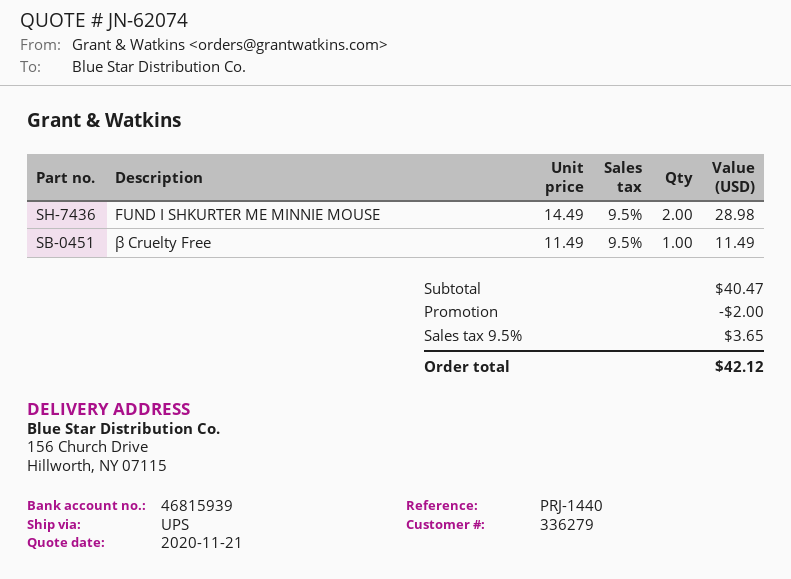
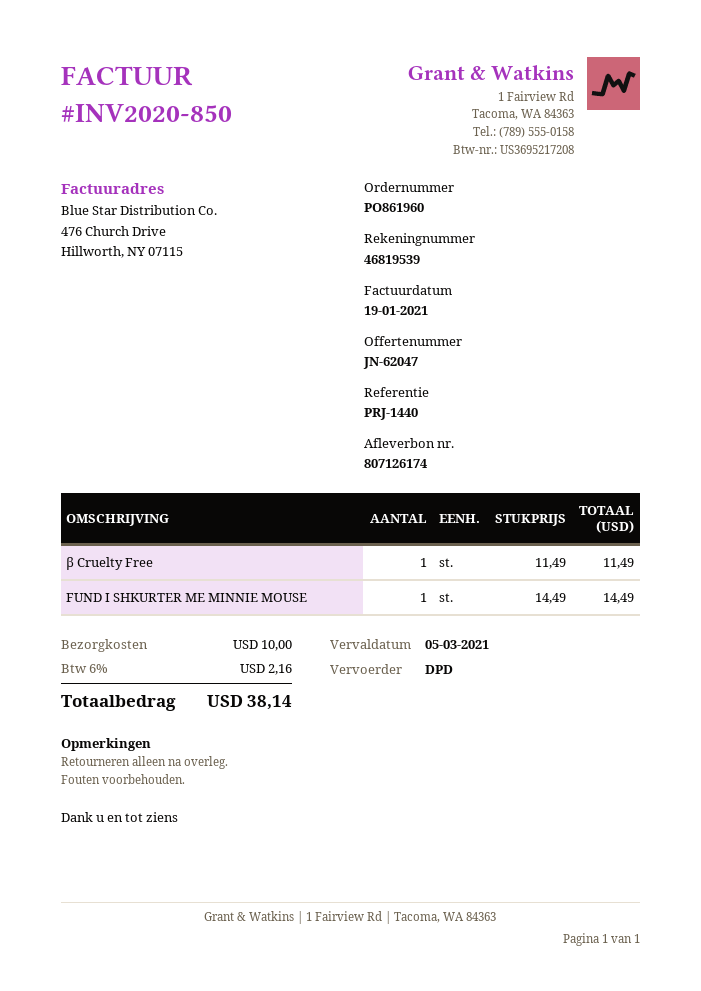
quote number: JN-62074 -> JN-62047
bank account: 46815939 -> 46819539
shipping method: UPS -> DPD
FUND I SHKURTER ME MINNIE MOUSE: 2 x 14.49 = 28.98 -> 1 x 14.49 = 14.49
discount: 2.00 -> none
shipping: none -> 10.00
tax: 9.5% = 3.65 -> 6% = 2.16
total: 42.12 -> 38.14

